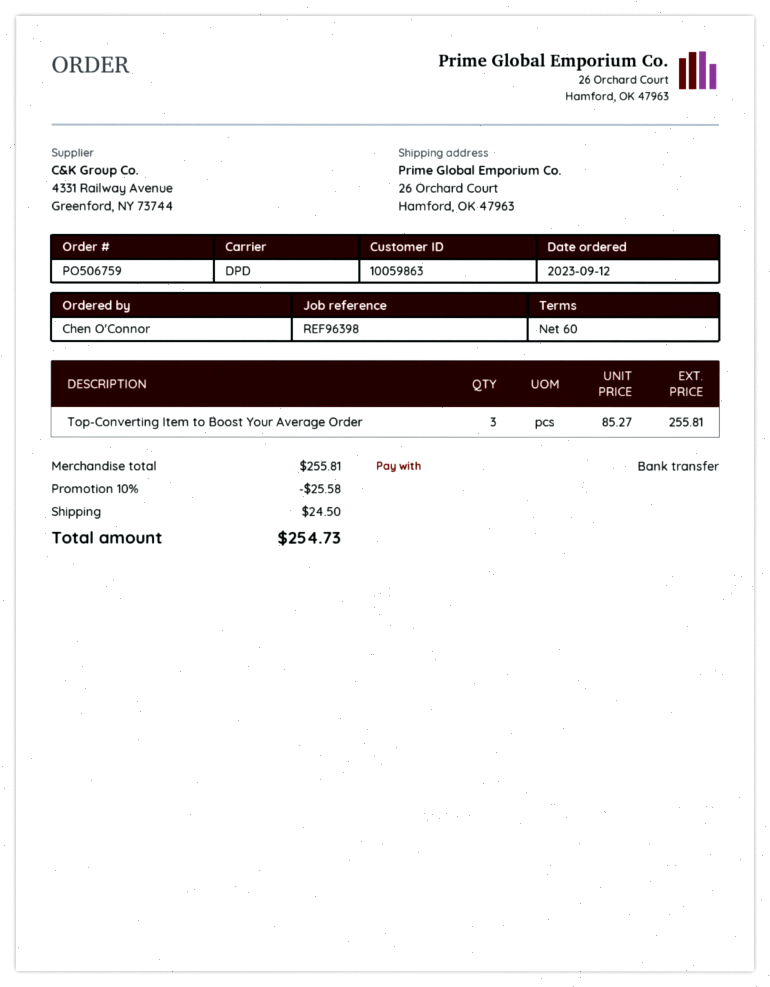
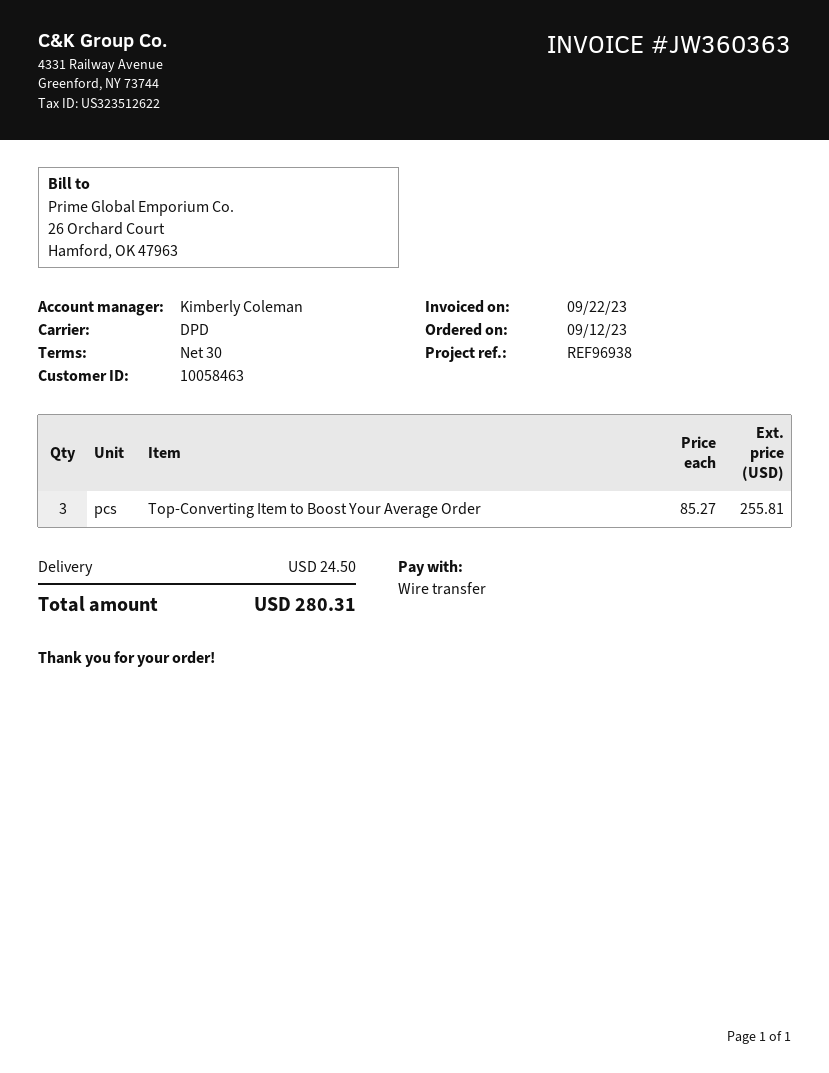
payment terms: 60 days -> 30 days
customer number: 10059863 -> 10058463
reference: REF96398 -> REF96938
discount: 10% = 25.58 -> none
total: 254.73 -> 280.31

